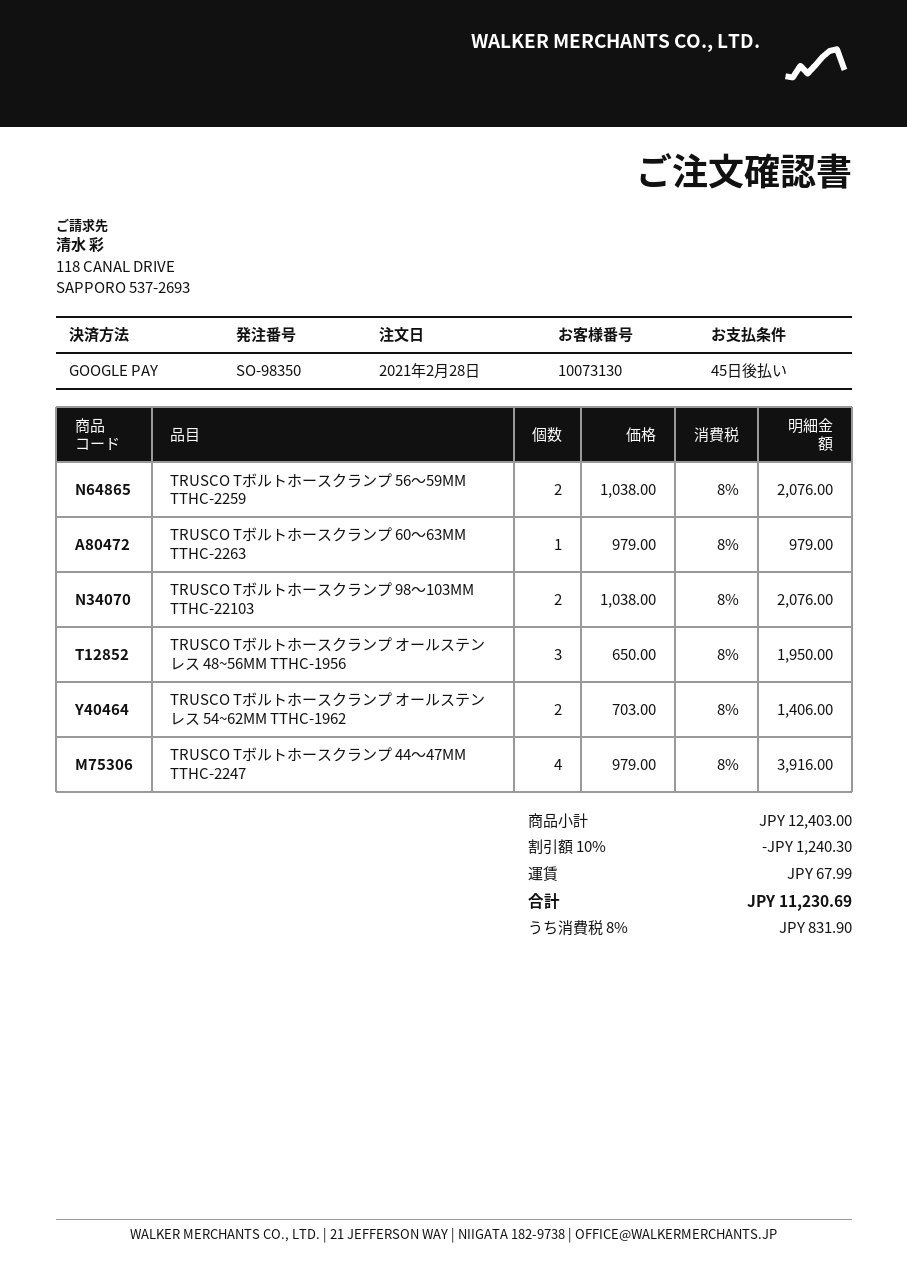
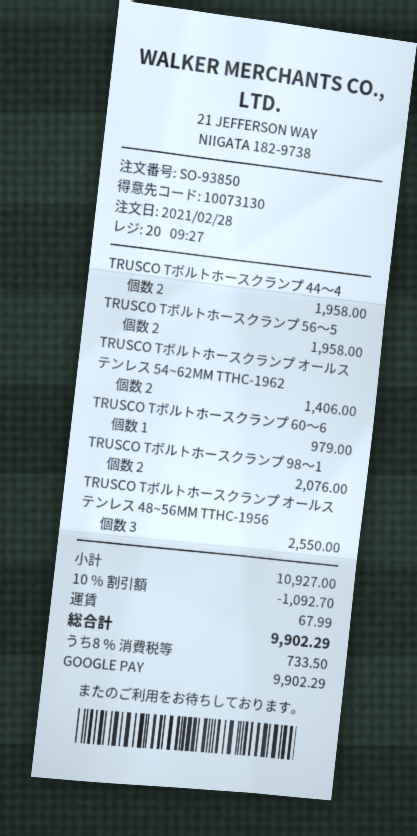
order number: SO-98350 -> SO-93850
TRUSCO Tボルトホースクランプ 56〜59MM TTHC-2259: 2 for 2076.00 -> 2 for 1958.00
TRUSCO Tボルトホースクランプ オールステンレス 48~56MM TTHC-1956: 3 for 1950.00 -> 3 for 2550.00
TRUSCO Tボルトホースクランプ 44〜47MM TTHC-2247: 4 for 3916.00 -> 2 for 1958.00
subtotal: 12403.00 -> 10927.00
discount: 10% = 1240.30 -> 10% = 1092.70
tax: 8% = 831.90 -> 8% = 733.50
total: 11230.69 -> 9902.29

